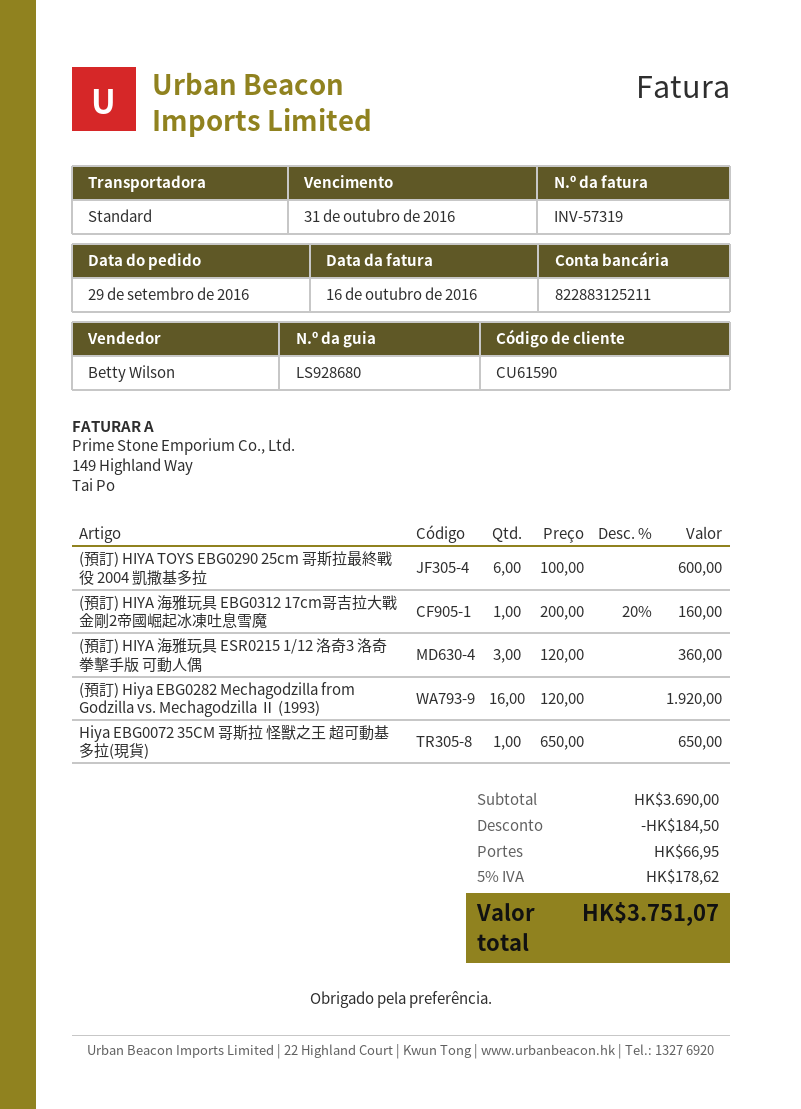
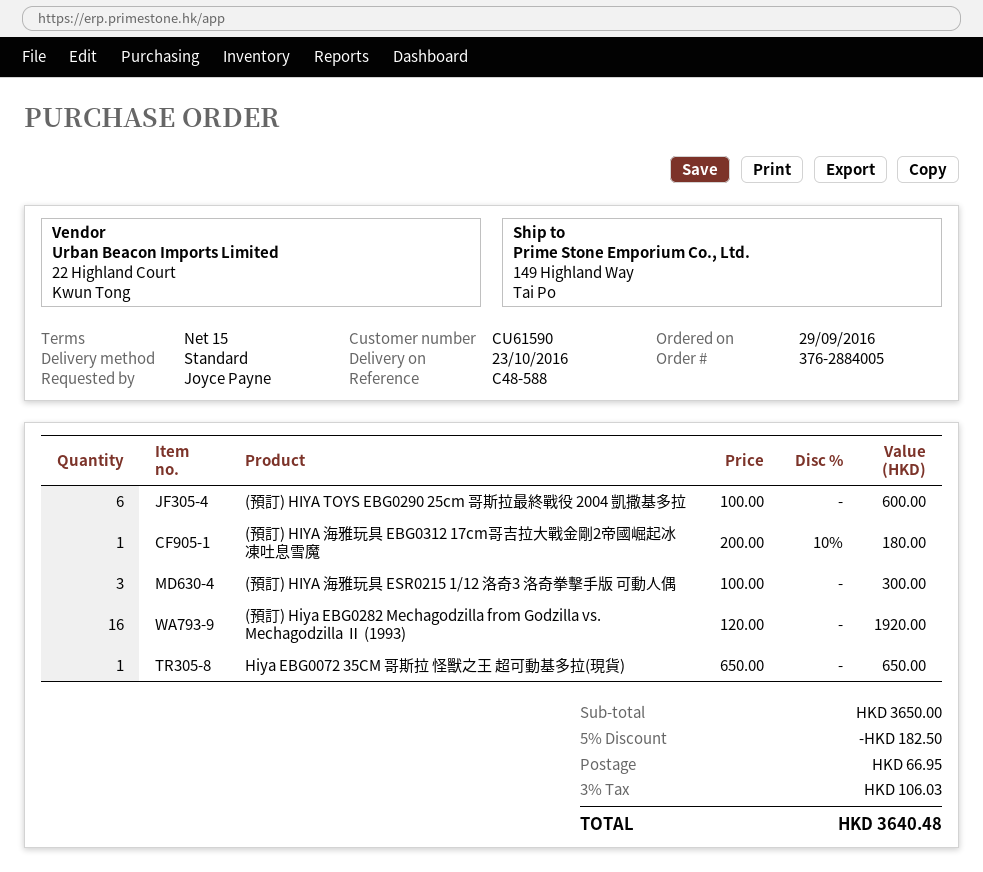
(預訂) HIYA 海雅玩具 EBG0312 17cm哥吉拉大戰金剛2帝國崛起冰凍吐息雪魔: 1 x 200.00 - 20% = 160.00 -> 1 x 200.00 - 10% = 180.00
(預訂) HIYA 海雅玩具 ESR0215 1/12 洛奇3 洛奇拳擊手版 可動人偶: 3 x 120.00 = 360.00 -> 3 x 100.00 = 300.00
subtotal: 3690.00 -> 3650.00
discount: 184.50 -> 182.50
tax: 5% = 178.62 -> 3% = 106.03
total: 3751.07 -> 3640.48

